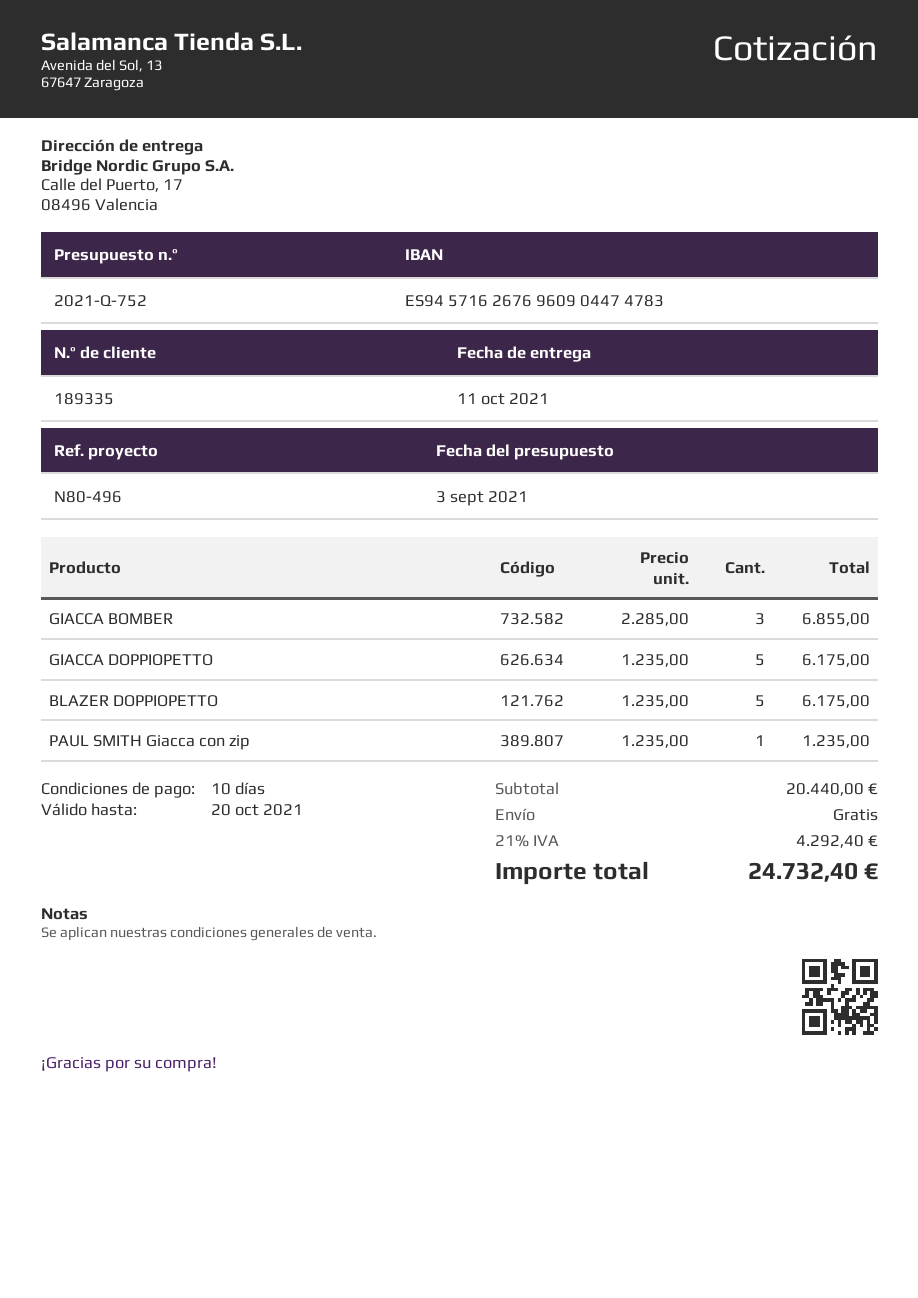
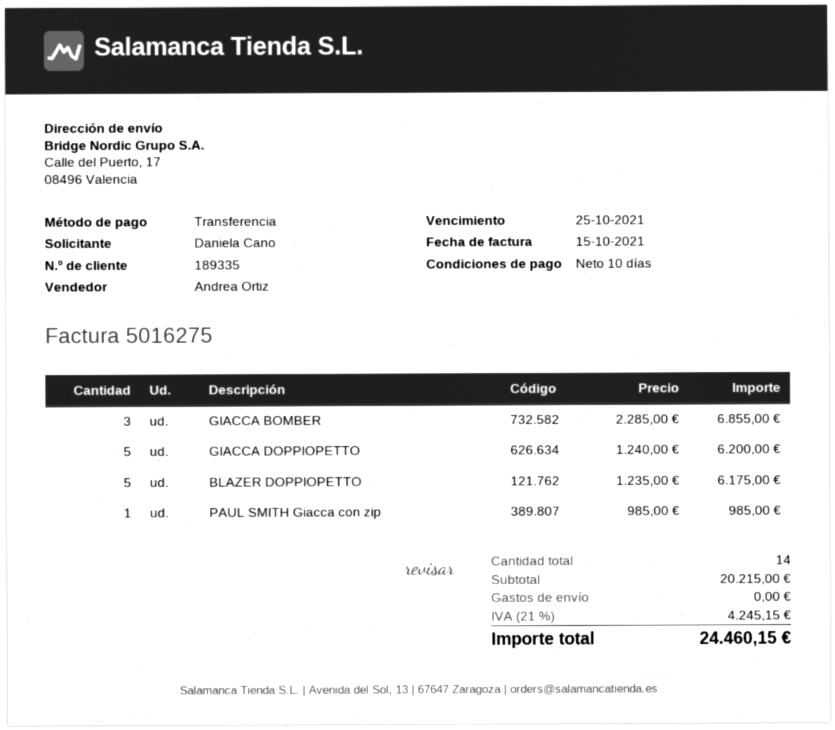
GIACCA DOPPIOPETTO: 5 x 1235.00 = 6175.00 -> 5 x 1240.00 = 6200.00
PAUL SMITH Giacca con zip: 1 x 1235.00 = 1235.00 -> 1 x 985.00 = 985.00
subtotal: 20440.00 -> 20215.00
tax: 21% = 4292.40 -> 21% = 4245.15
total: 24732.40 -> 24460.15

